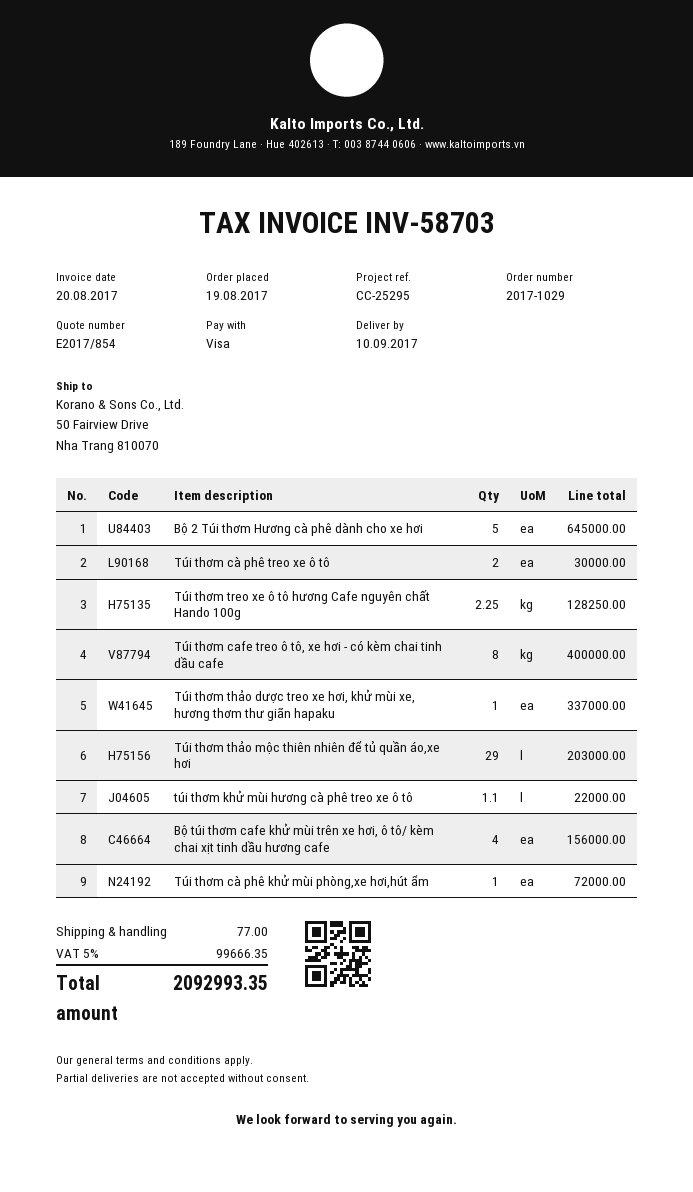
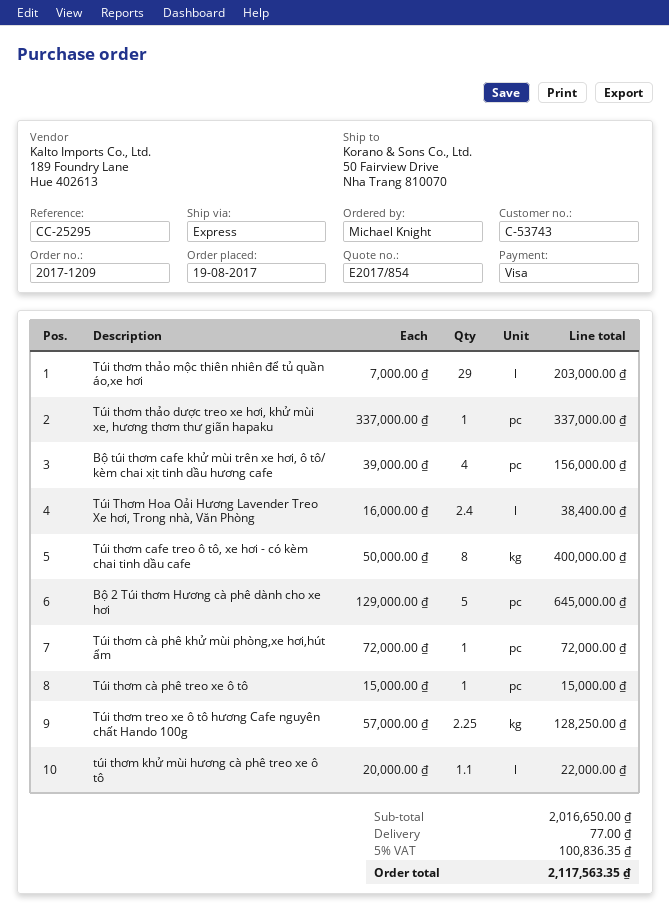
order number: 2017-1029 -> 2017-1209
Túi thơm cà phê treo xe ô tô: 2 for 30000.00 -> 1 for 15000.00
Túi Thơm Hoa Oải Hương Lavender Treo Xe hơi, Trong nhà, Văn Phòng: none -> 2.4 for 38400.00
tax: 5% = 99666.35 -> 5% = 100836.35
total: 2092993.35 -> 2117563.35

